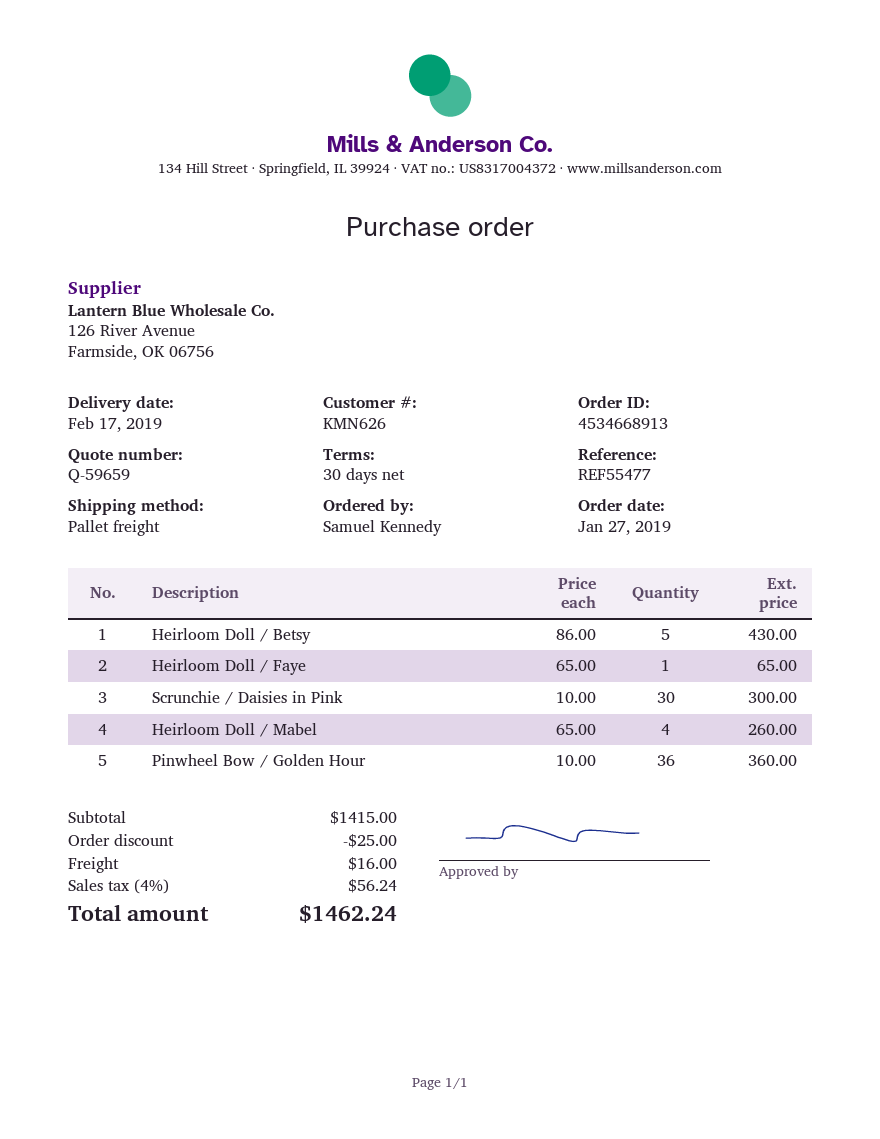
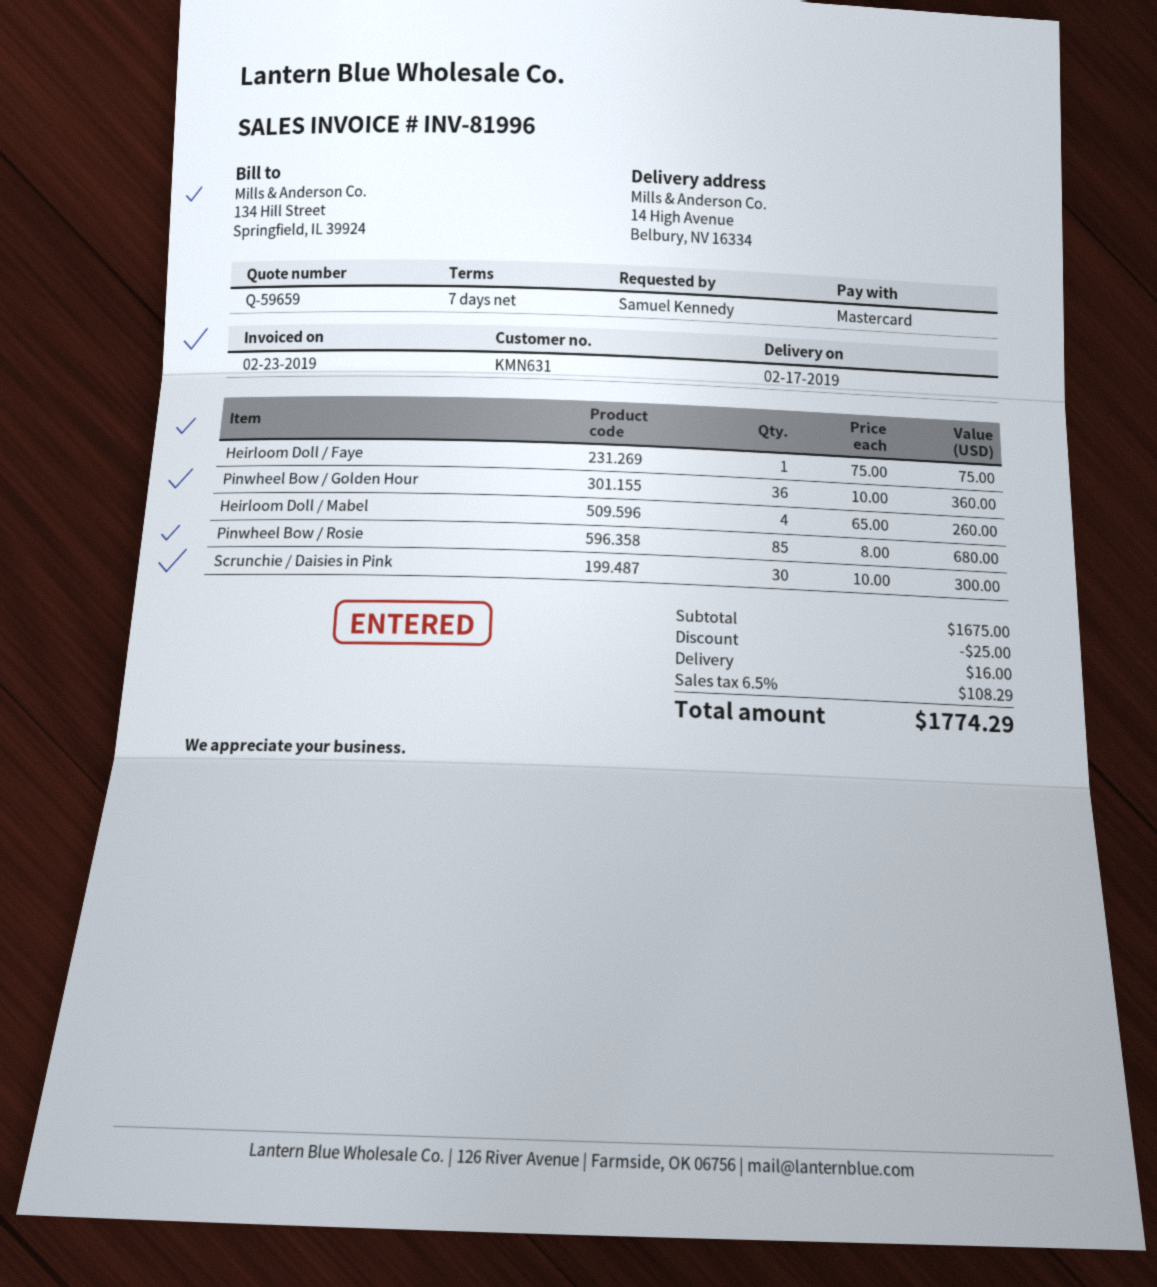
payment terms: 30 days -> 7 days
customer number: KMN626 -> KMN631
Heirloom Doll / Betsy: 5 x 86.00 = 430.00 -> none
Heirloom Doll / Faye: 1 x 65.00 = 65.00 -> 1 x 75.00 = 75.00
Pinwheel Bow / Rosie: none -> 85 x 8.00 = 680.00
subtotal: 1415.00 -> 1675.00
tax: 4% = 56.24 -> 6.5% = 108.29
total: 1462.24 -> 1774.29

